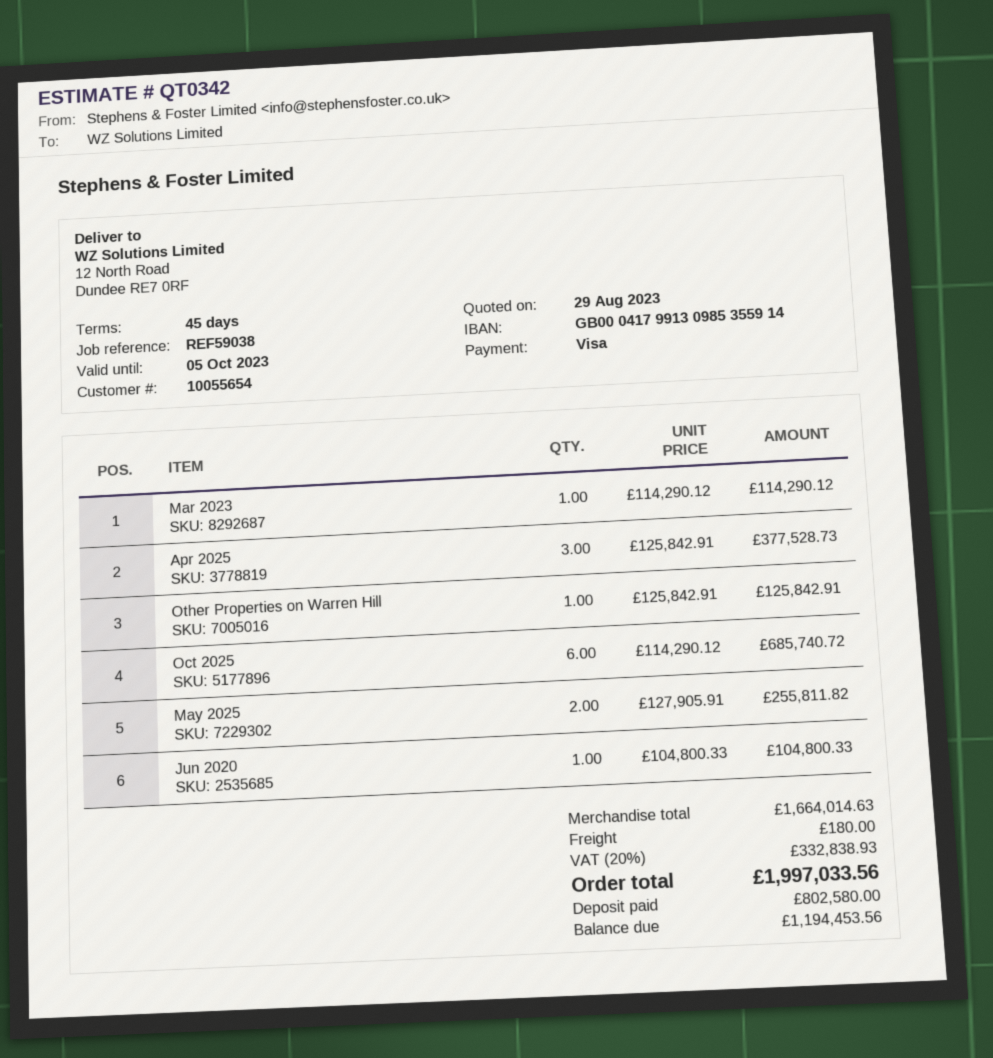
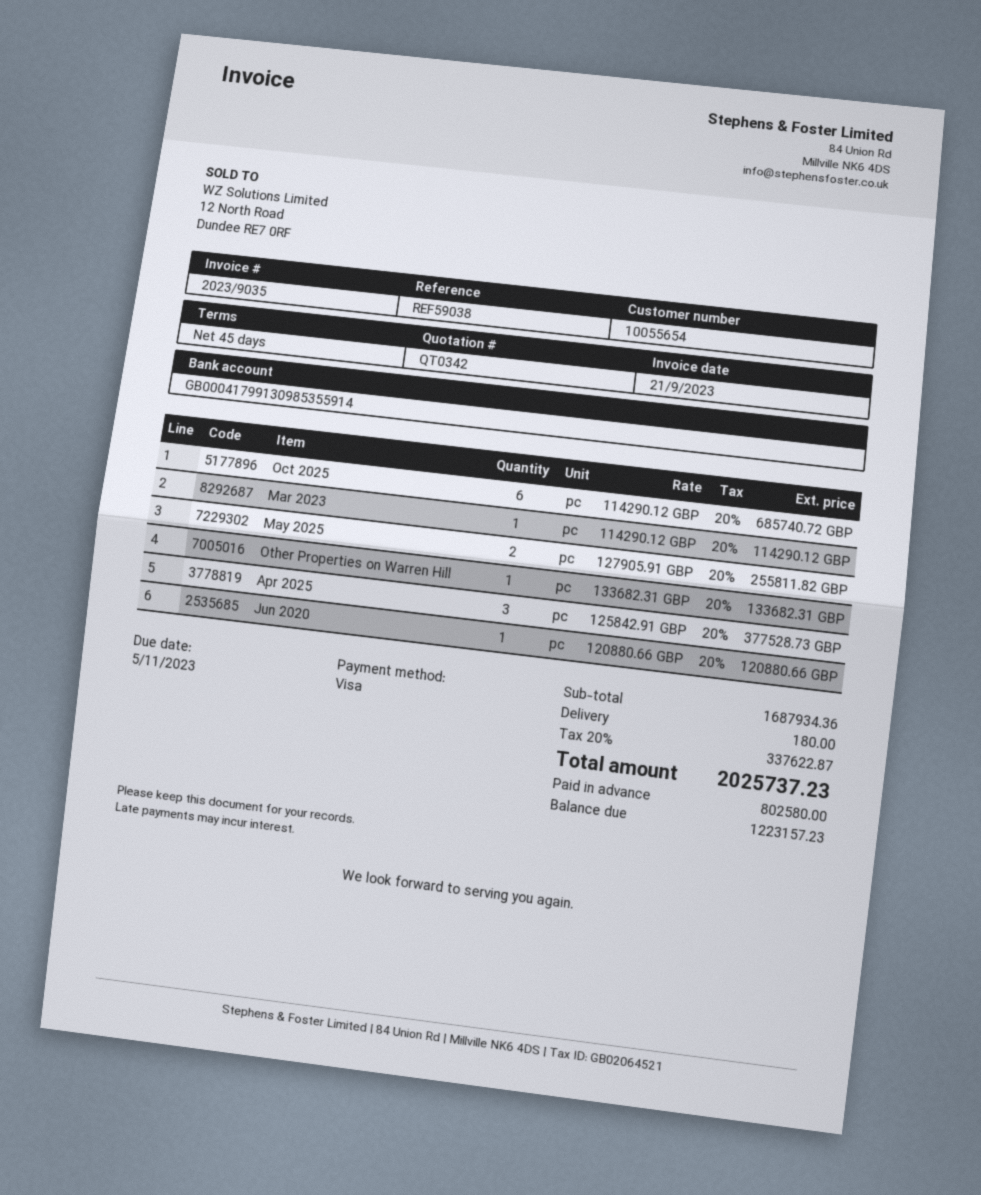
Other Properties on Warren Hill: 1 x 125842.91 = 125842.91 -> 1 x 133682.31 = 133682.31
Jun 2020: 1 x 104800.33 = 104800.33 -> 1 x 120880.66 = 120880.66
subtotal: 1664014.63 -> 1687934.36
tax: 20% = 332838.93 -> 20% = 337622.87
total: 1997033.56 -> 2025737.23
balance: 1194453.56 -> 1223157.23

